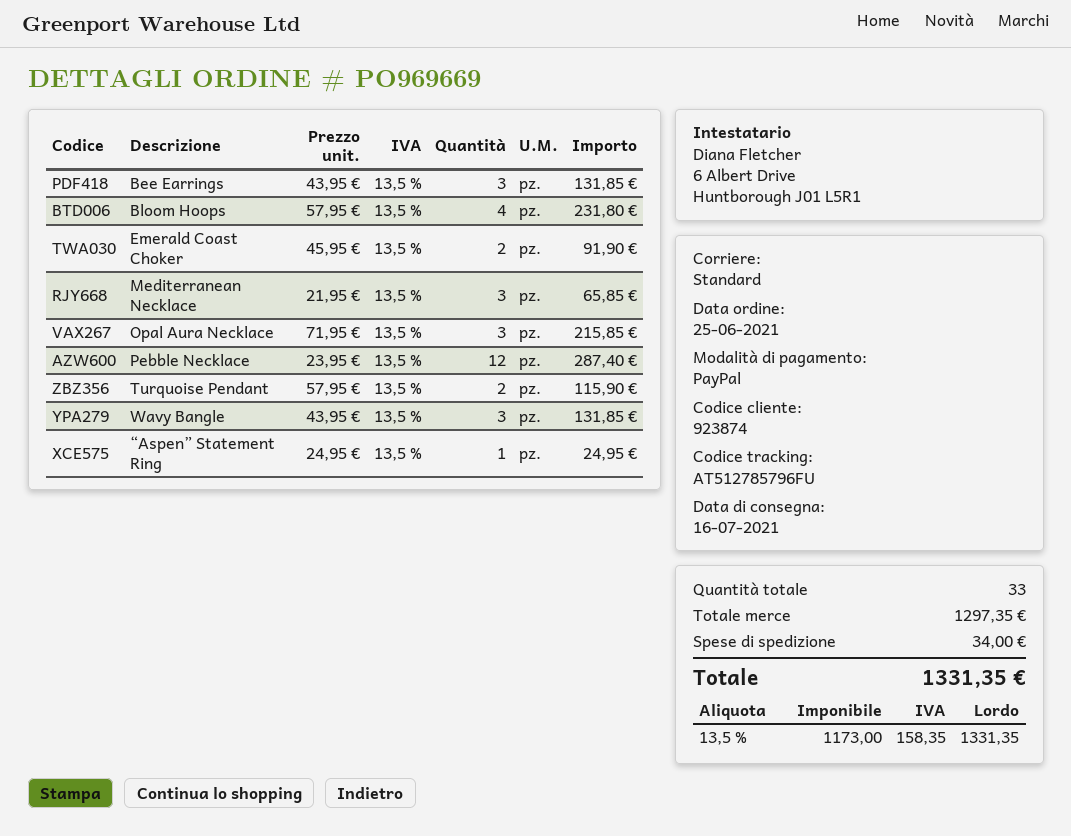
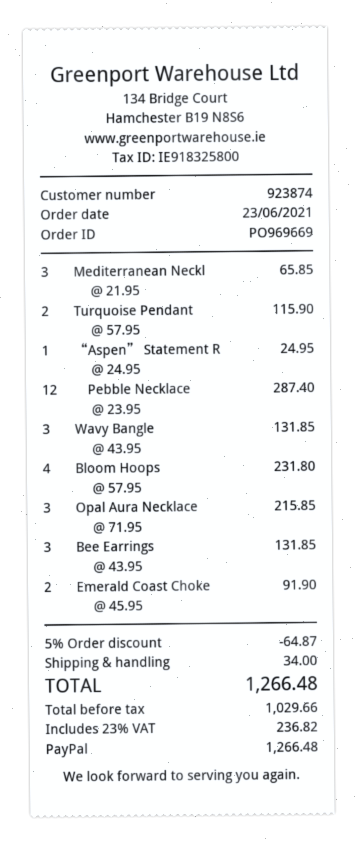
order date: 2021-06-25 -> 2021-06-23
discount: none -> 5% = 64.87
net: 1173.00 -> 1029.66
tax: 13.5% = 158.35 -> 23% = 236.82
total: 1331.35 -> 1266.48

